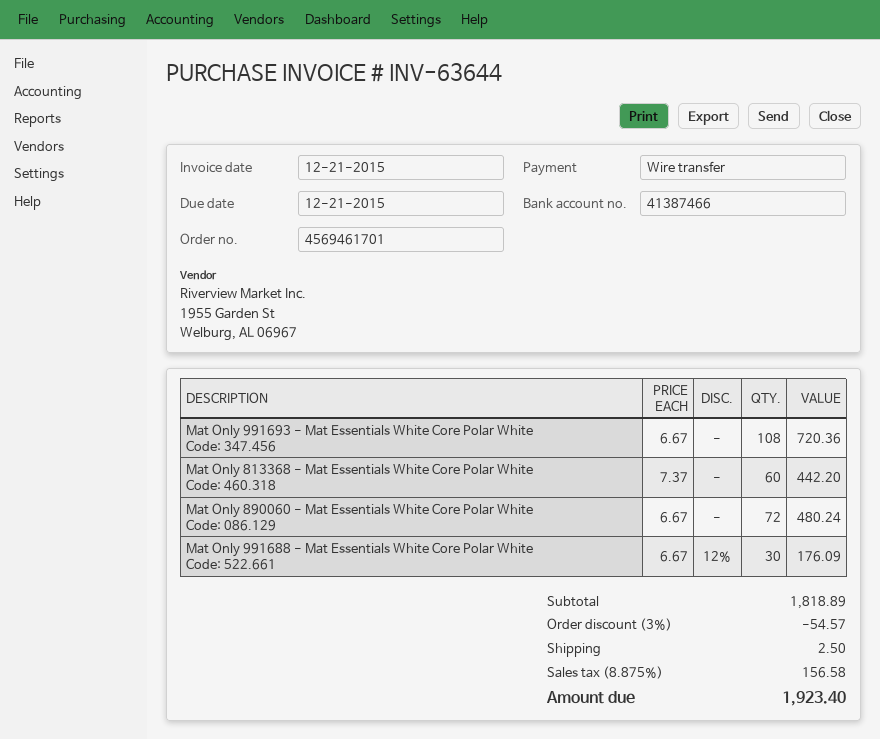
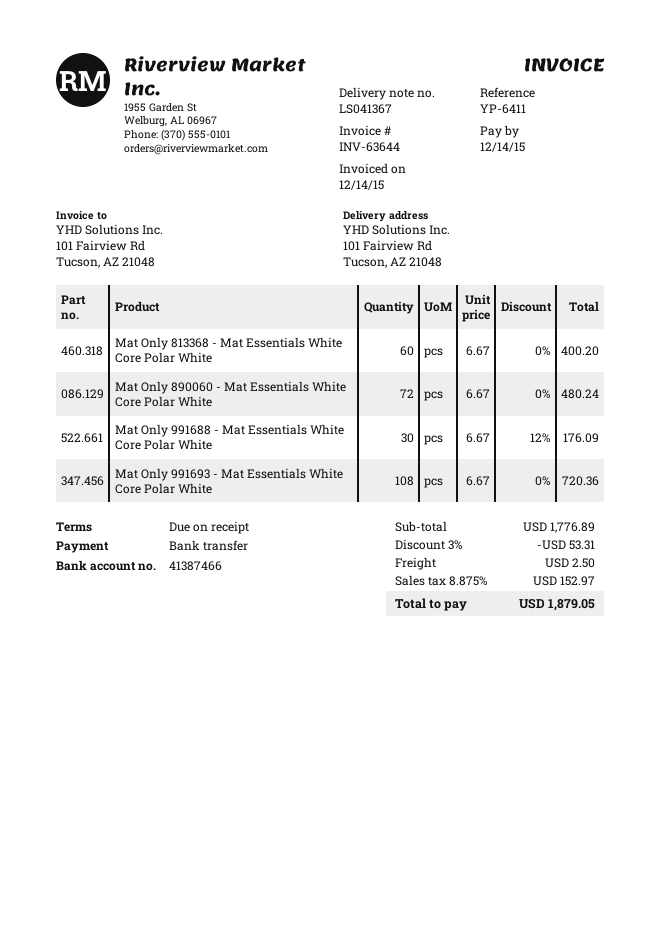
invoice date: 2015-12-21 -> 2015-12-14
due date: 2015-12-21 -> 2015-12-14
Mat Only 813368 - Mat Essentials White Core Polar White: 60 x 7.37 = 442.20 -> 60 x 6.67 = 400.20
subtotal: 1818.89 -> 1776.89
discount: 3% = 54.57 -> 3% = 53.31
tax: 8.875% = 156.58 -> 8.875% = 152.97
total: 1923.40 -> 1879.05

